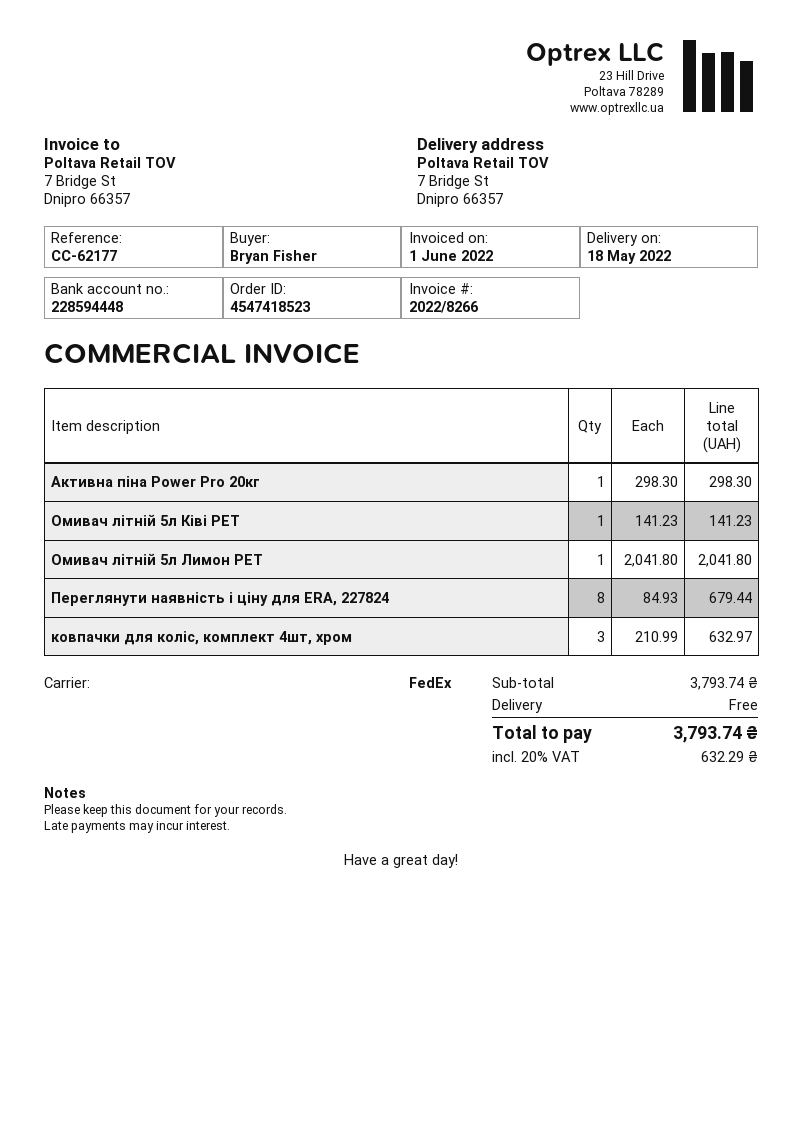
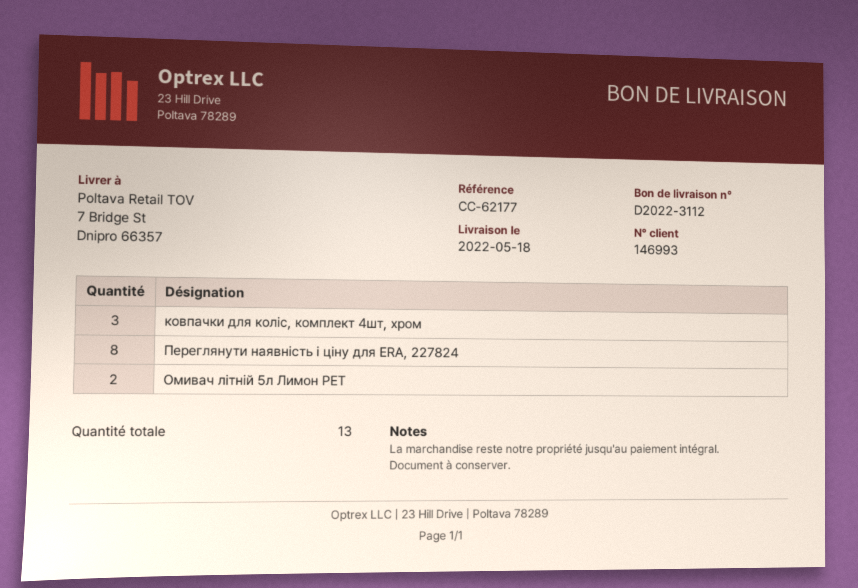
Активна піна Power Pro 20кг: 1 -> none
Омивач літній 5л Ківі PET: 1 -> none
Омивач літній 5л Лимон PET: 1 -> 2

